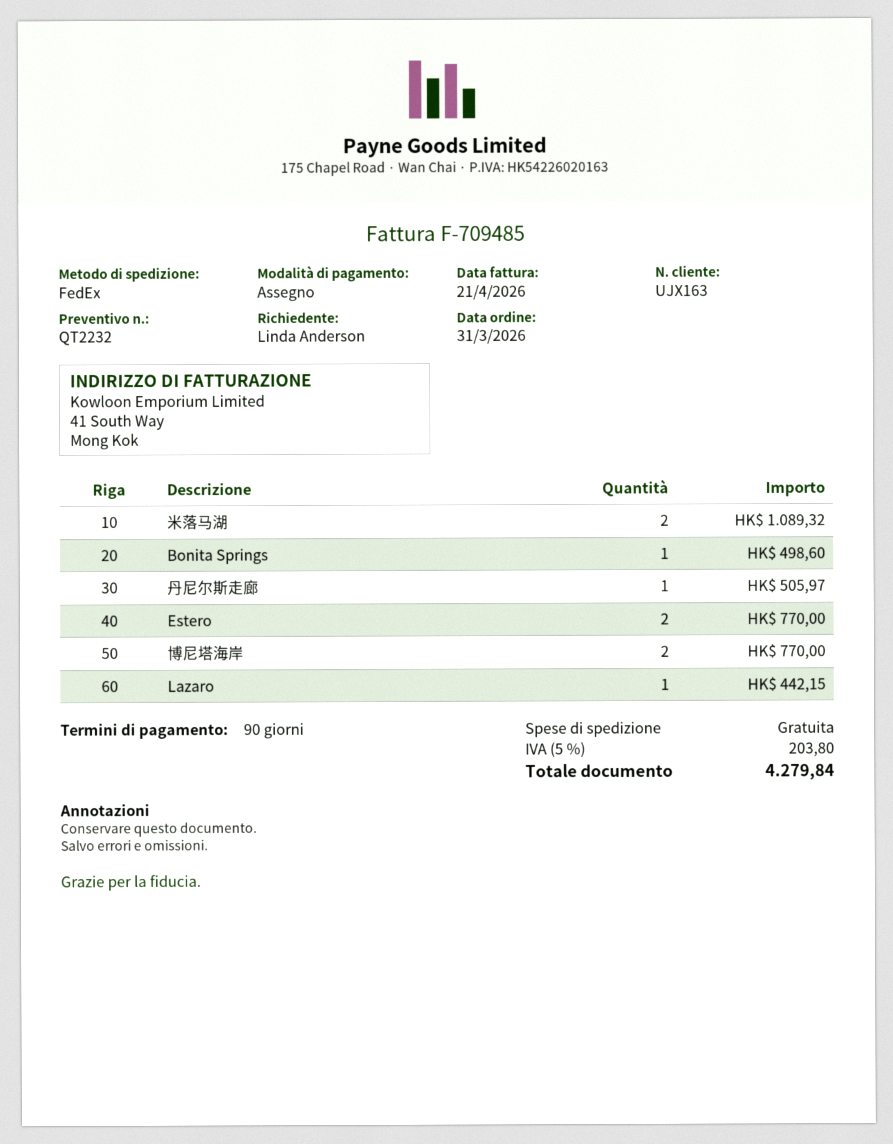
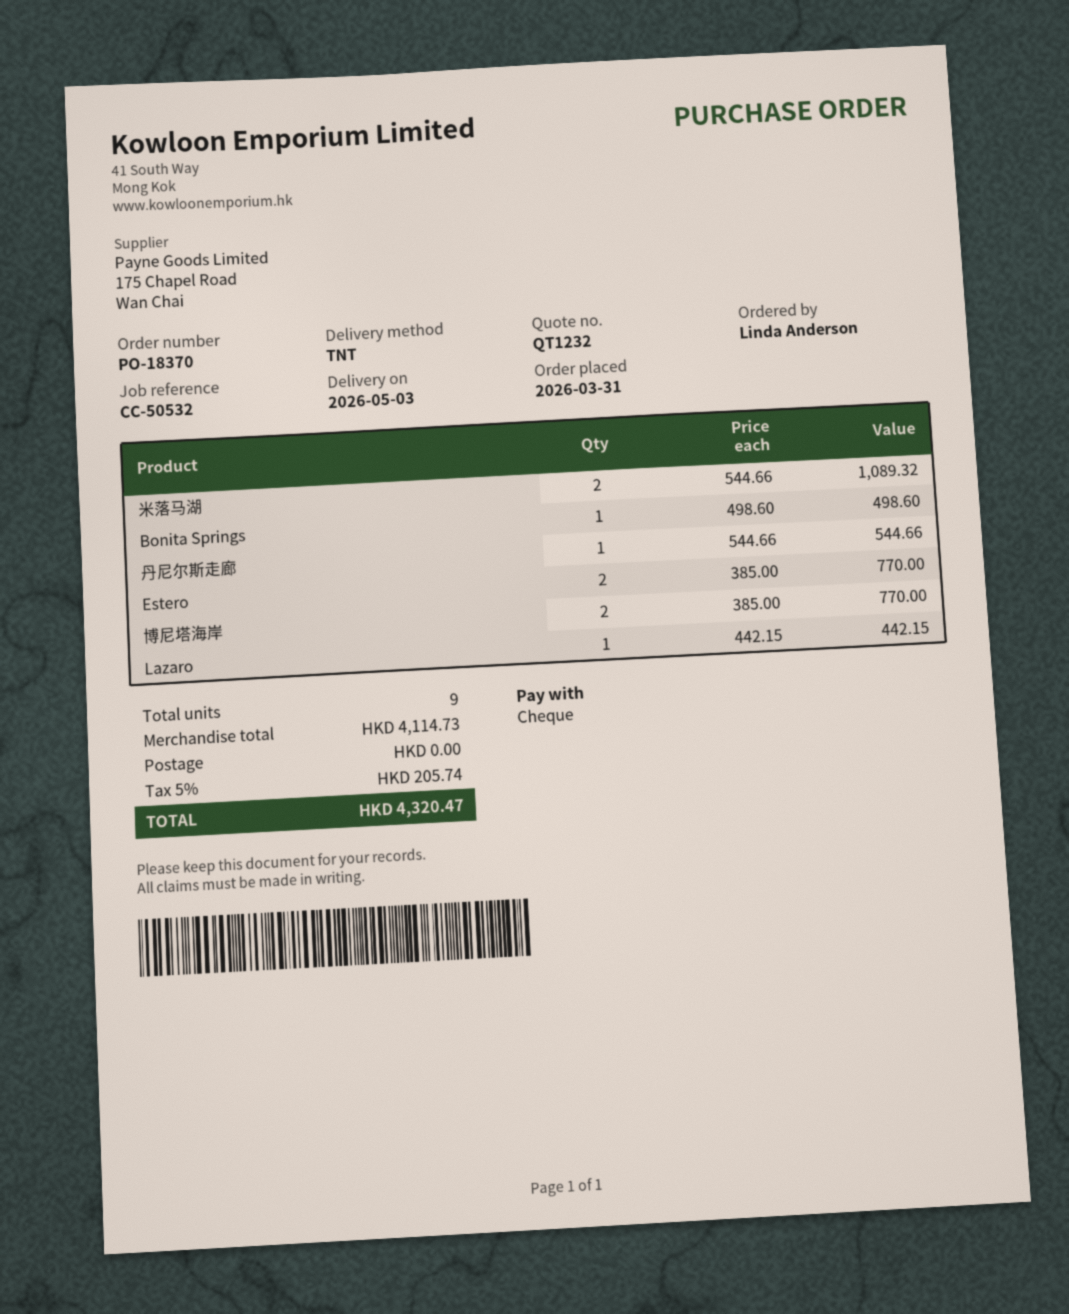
quote number: QT2232 -> QT1232
shipping method: FedEx -> TNT
丹尼尔斯走廊: 1 for 505.97 -> 1 for 544.66
tax: 5% = 203.80 -> 5% = 205.74
total: 4279.84 -> 4320.47

